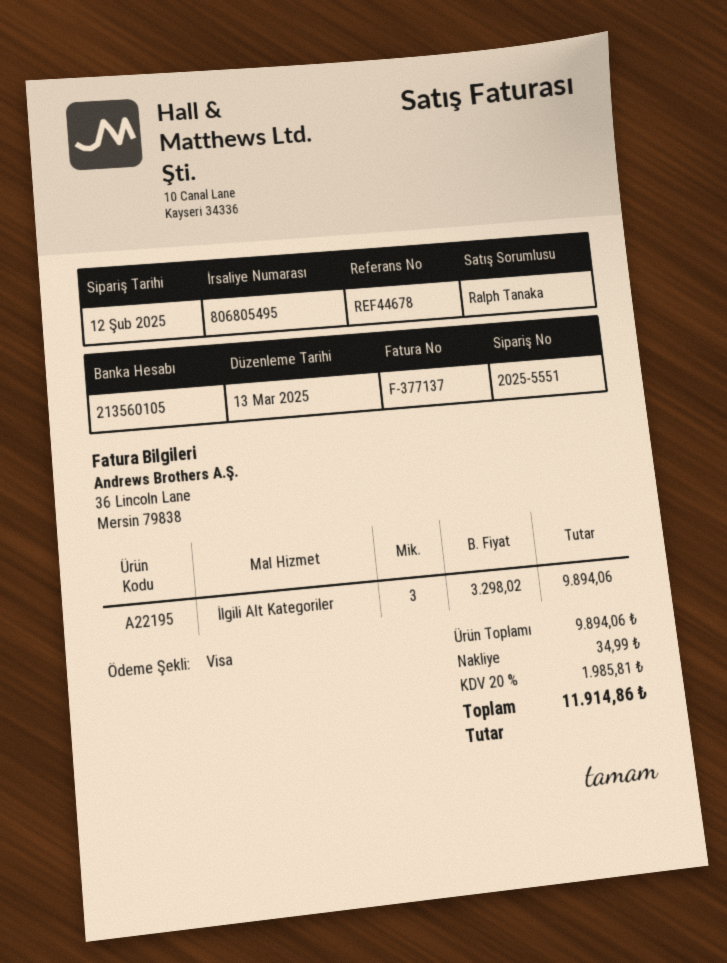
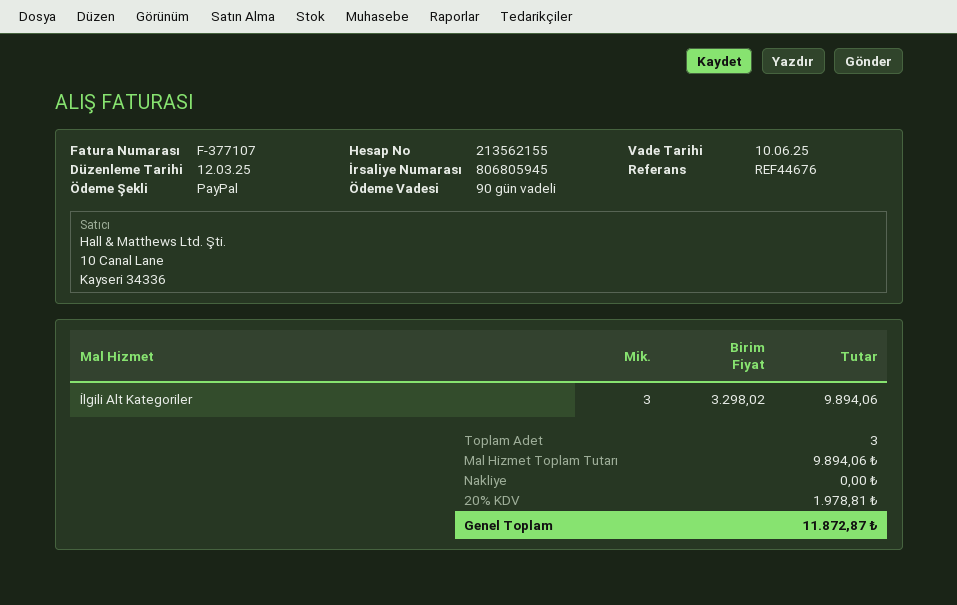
delivery note number: 806805495 -> 806805945
invoice number: F-377137 -> F-377107
invoice date: 2025-03-13 -> 2025-03-12
reference: REF44678 -> REF44676
payment method: Visa -> PayPal
bank account: 213560105 -> 213562155
shipping: 34.99 -> 0.00
tax: 20% = 1985.81 -> 20% = 1978.81
total: 11914.86 -> 11872.87

